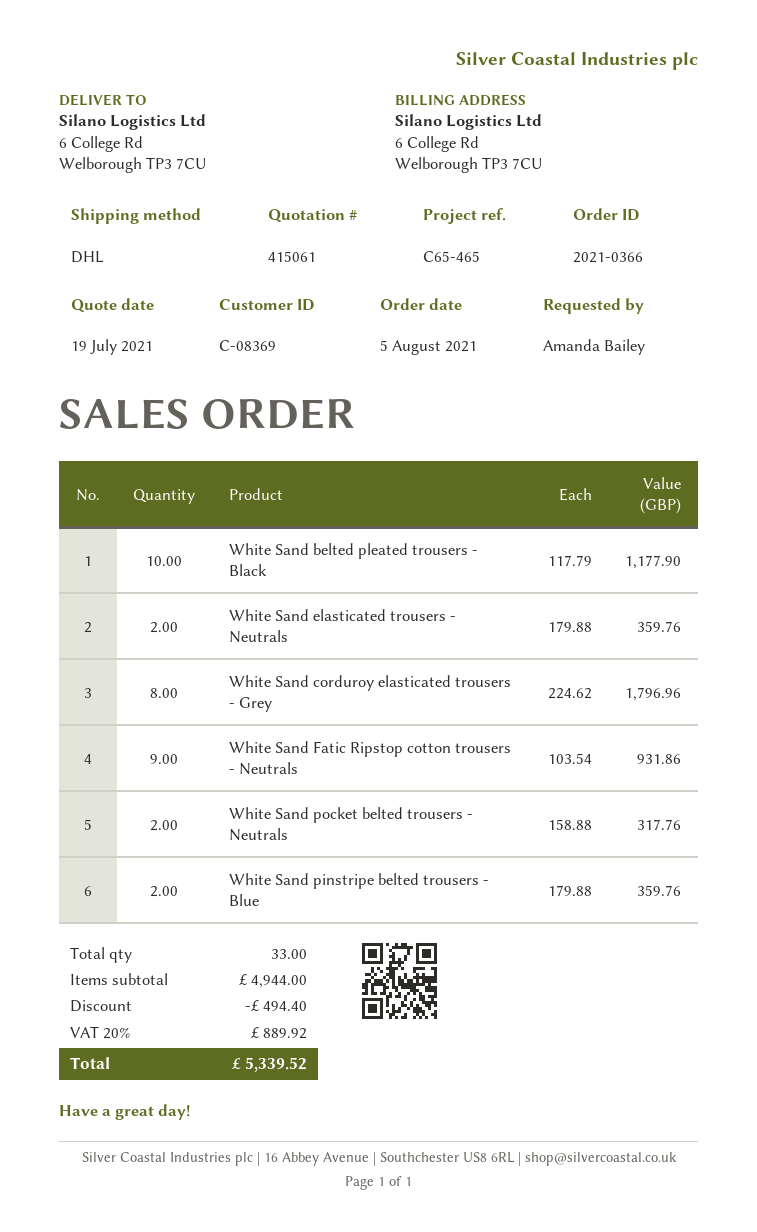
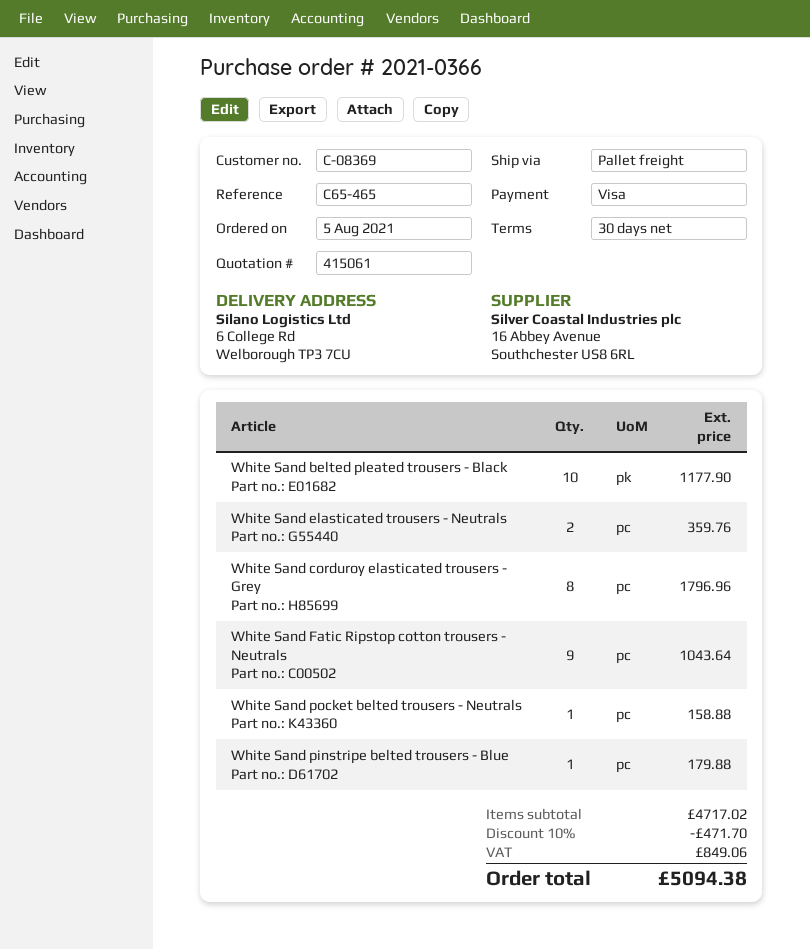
shipping method: DHL -> pallet freight
White Sand Fatic Ripstop cotton trousers - Neutrals: 9 for 931.86 -> 9 for 1043.64
White Sand pocket belted trousers - Neutrals: 2 for 317.76 -> 1 for 158.88
White Sand pinstripe belted trousers - Blue: 2 for 359.76 -> 1 for 179.88
subtotal: 4944.00 -> 4717.02
discount: 494.40 -> 471.70
tax: 889.92 -> 849.06
total: 5339.52 -> 5094.38

